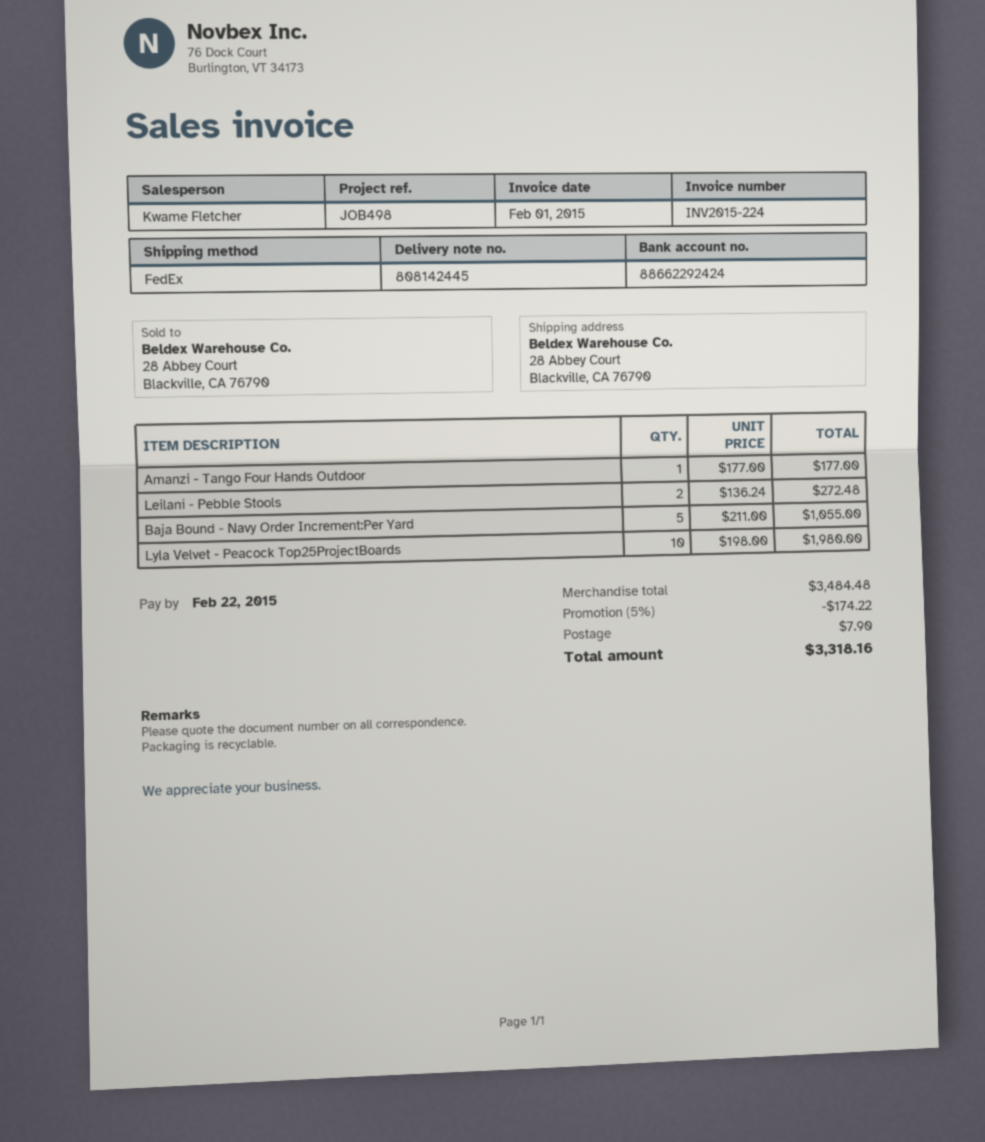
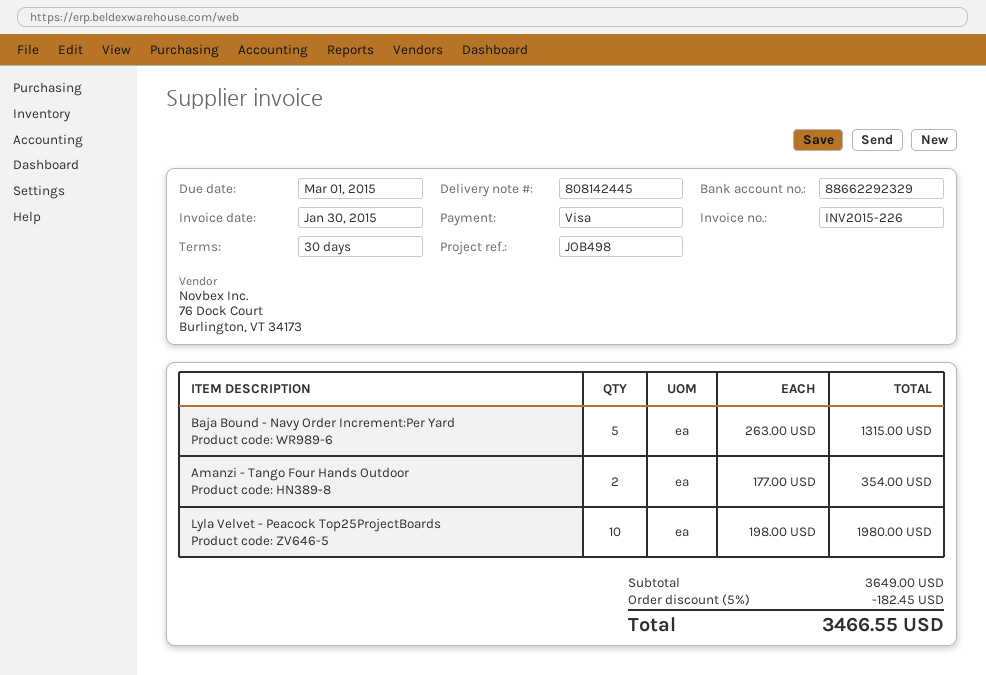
invoice number: INV2015-224 -> INV2015-226
invoice date: 2015-02-01 -> 2015-01-30
due date: 2015-02-22 -> 2015-03-01
bank account: 88662292424 -> 88662292329
Amanzi - Tango Four Hands Outdoor: 1 x 177.00 = 177.00 -> 2 x 177.00 = 354.00
Leilani - Pebble Stools: 2 x 136.24 = 272.48 -> none
Baja Bound - Navy Order Increment:Per Yard: 5 x 211.00 = 1055.00 -> 5 x 263.00 = 1315.00
subtotal: 3484.48 -> 3649.00
discount: 5% = 174.22 -> 5% = 182.45
shipping: 7.90 -> none
total: 3318.16 -> 3466.55

